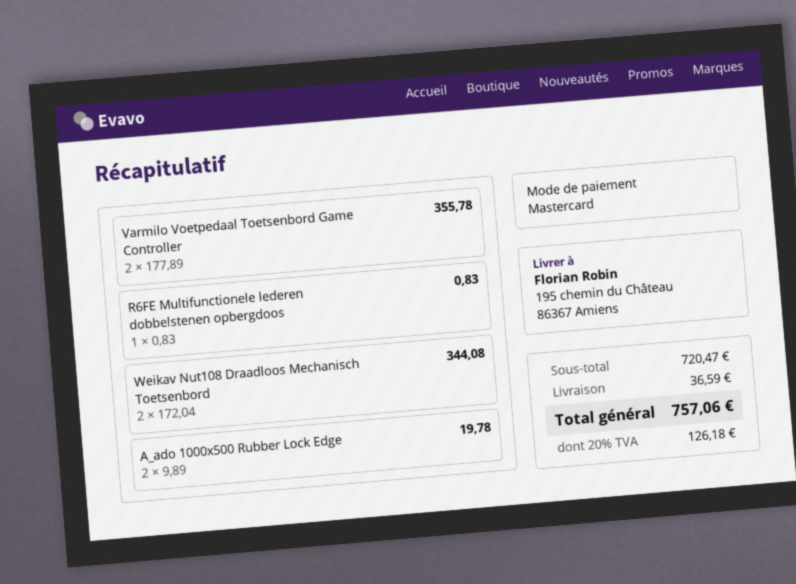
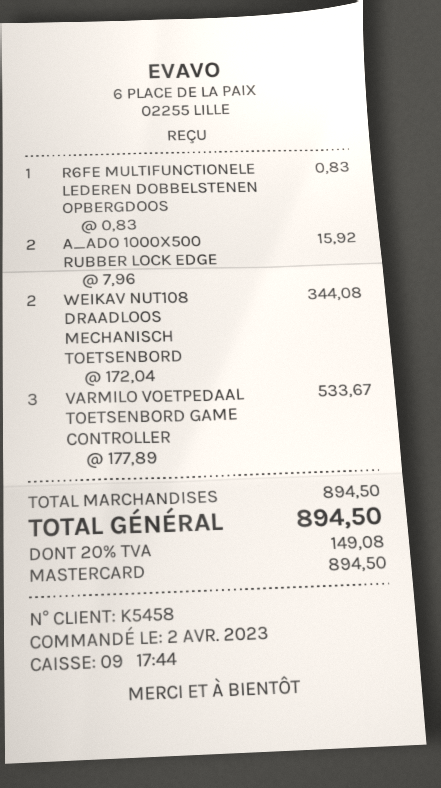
Varmilo Voetpedaal Toetsenbord Game Controller: 2 x 177.89 = 355.78 -> 3 x 177.89 = 533.67
A_ado 1000x500 Rubber Lock Edge: 2 x 9.89 = 19.78 -> 2 x 7.96 = 15.92
subtotal: 720.47 -> 894.50
shipping: 36.59 -> none
tax: 20% = 126.18 -> 20% = 149.08
total: 757.06 -> 894.50

